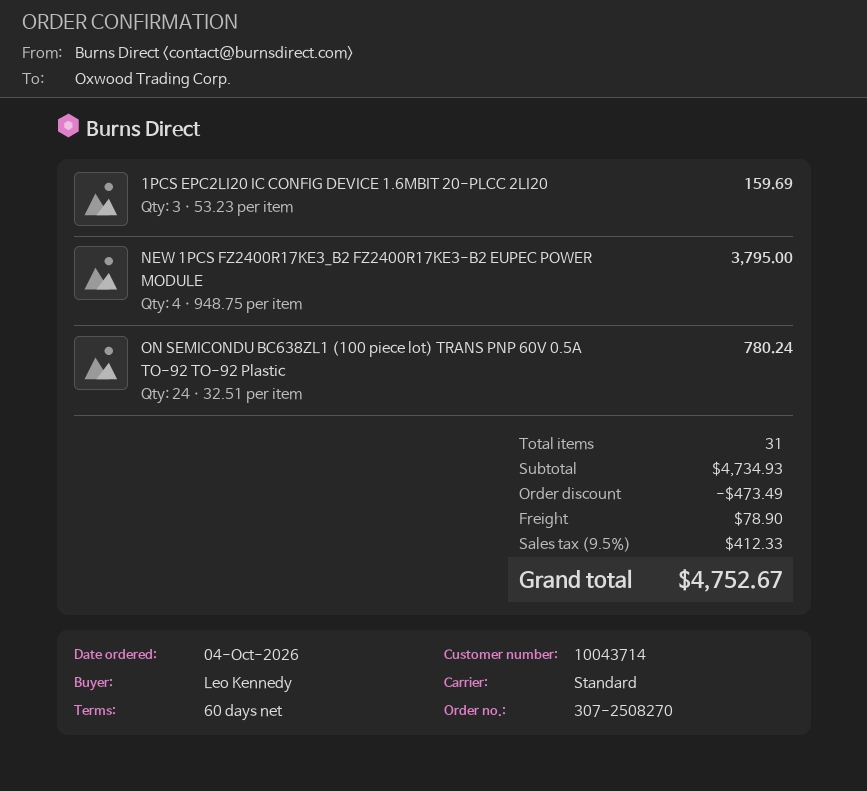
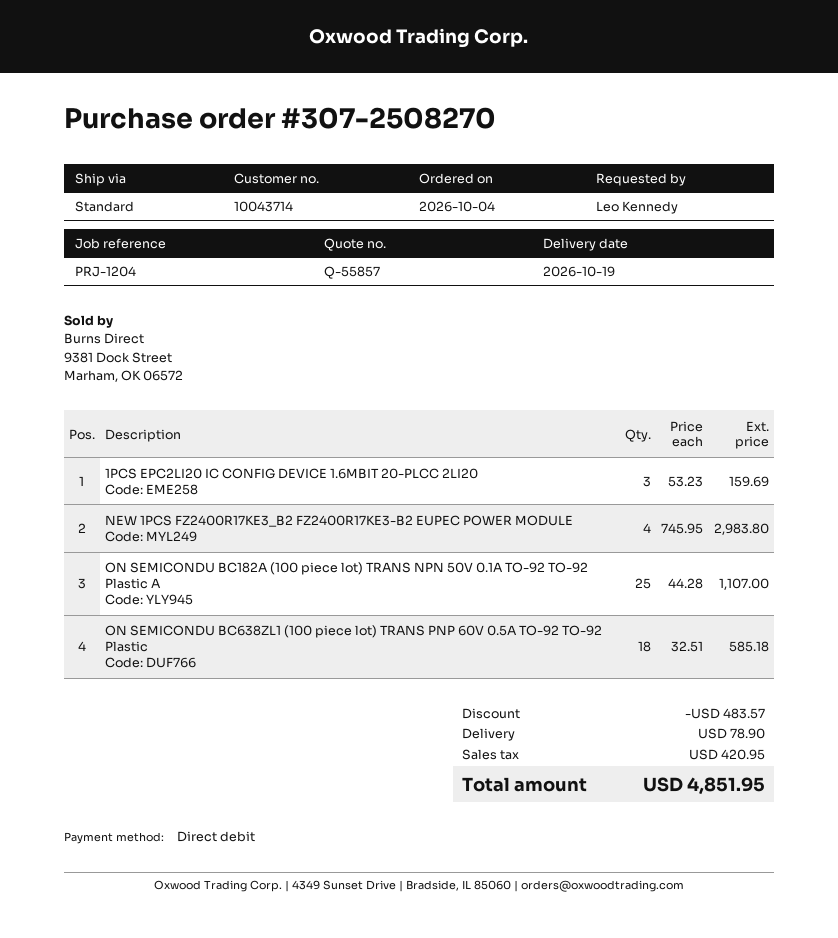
NEW 1PCS FZ2400R17KE3_B2 FZ2400R17KE3-B2 EUPEC POWER MODULE: 4 x 948.75 = 3795.00 -> 4 x 745.95 = 2983.80
ON SEMICONDU BC638ZL1 (100 piece lot) TRANS PNP 60V 0.5A TO-92 TO-92 Plastic: 24 x 32.51 = 780.24 -> 18 x 32.51 = 585.18
ON SEMICONDU BC182A (100 piece lot) TRANS NPN 50V 0.1A TO-92 TO-92 Plastic A: none -> 25 x 44.28 = 1107.00
discount: 473.49 -> 483.57
tax: 412.33 -> 420.95
total: 4752.67 -> 4851.95

